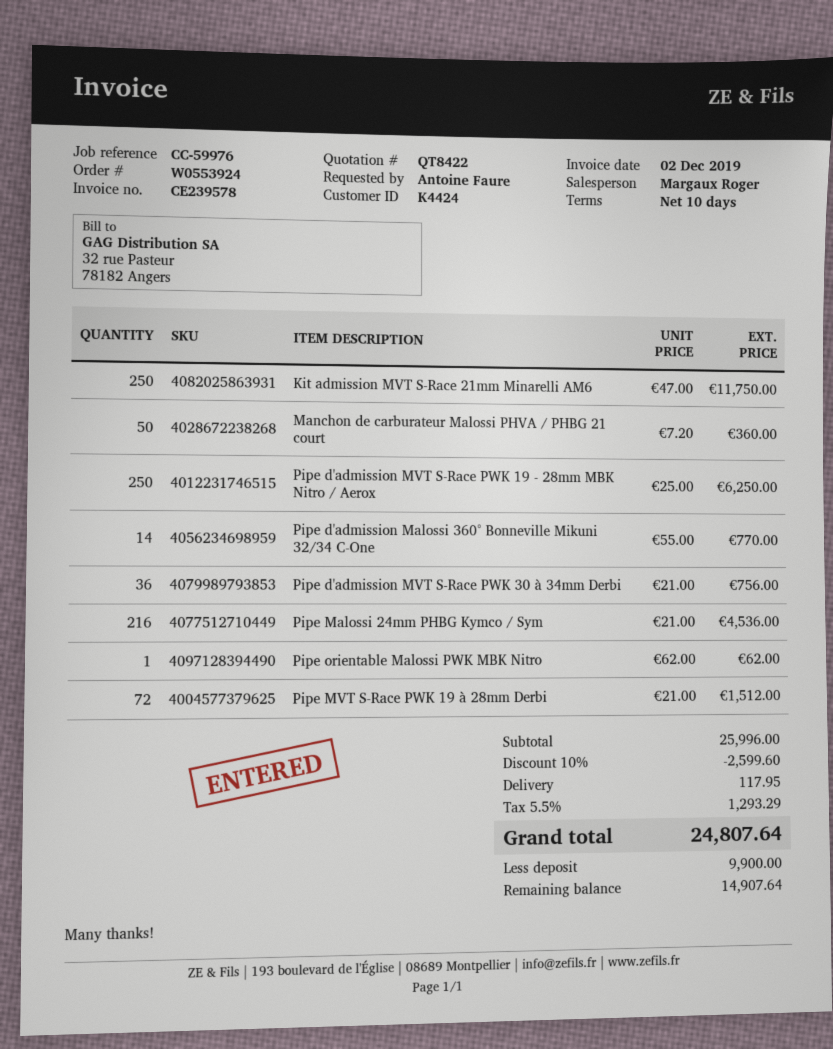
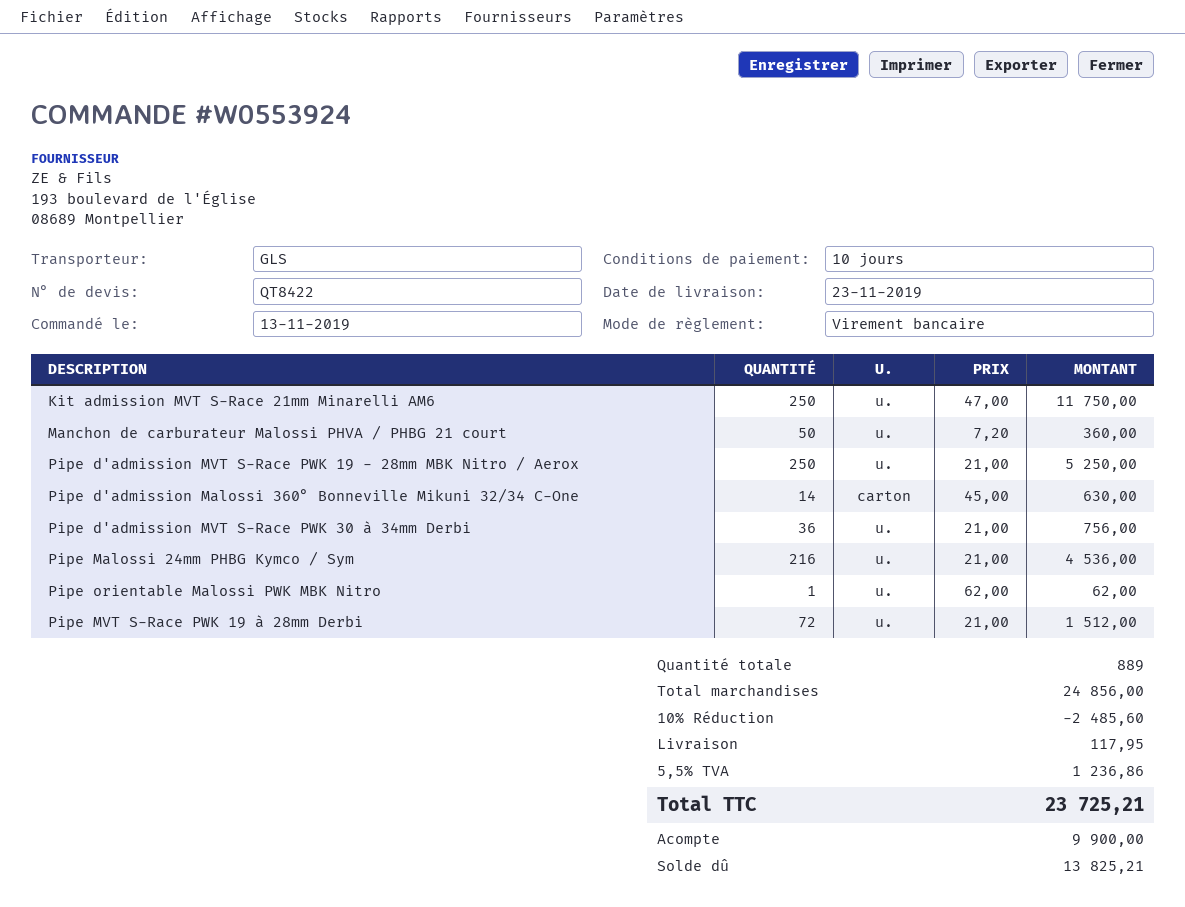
Pipe d'admission MVT S-Race PWK 19 - 28mm MBK Nitro / Aerox: 250 x 25.00 = 6250.00 -> 250 x 21.00 = 5250.00
Pipe d'admission Malossi 360° Bonneville Mikuni 32/34 C-One: 14 x 55.00 = 770.00 -> 14 x 45.00 = 630.00
subtotal: 25996.00 -> 24856.00
discount: 10% = 2599.60 -> 10% = 2485.60
tax: 5.5% = 1293.29 -> 5.5% = 1236.86
total: 24807.64 -> 23725.21
balance: 14907.64 -> 13825.21

